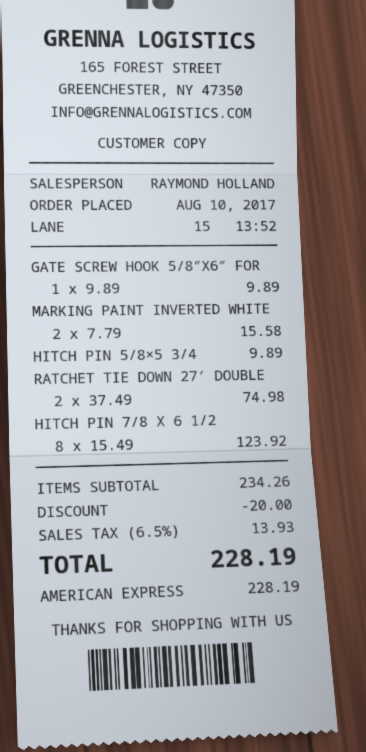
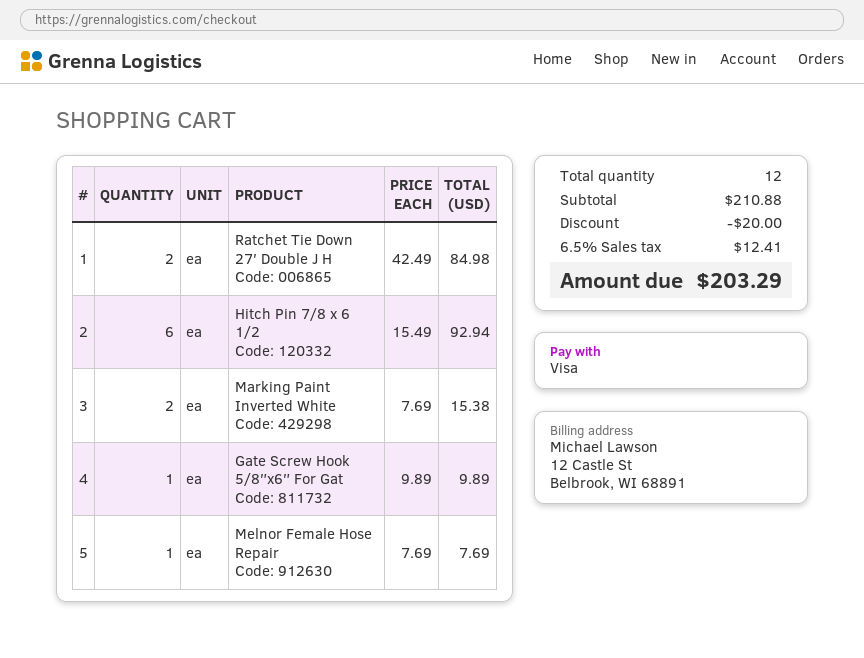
payment method: American Express -> Visa
MARKING PAINT INVERTED WHITE: 2 x 7.79 = 15.58 -> 2 x 7.69 = 15.38
HITCH PIN 5/8×5 3/4: 1 x 9.89 = 9.89 -> none
RATCHET TIE DOWN 27′ DOUBLE: 2 x 37.49 = 74.98 -> 2 x 42.49 = 84.98
HITCH PIN 7/8 X 6 1/2: 8 x 15.49 = 123.92 -> 6 x 15.49 = 92.94
Melnor Female Hose Repair: none -> 1 x 7.69 = 7.69
subtotal: 234.26 -> 210.88
tax: 6.5% = 13.93 -> 6.5% = 12.41
total: 228.19 -> 203.29

